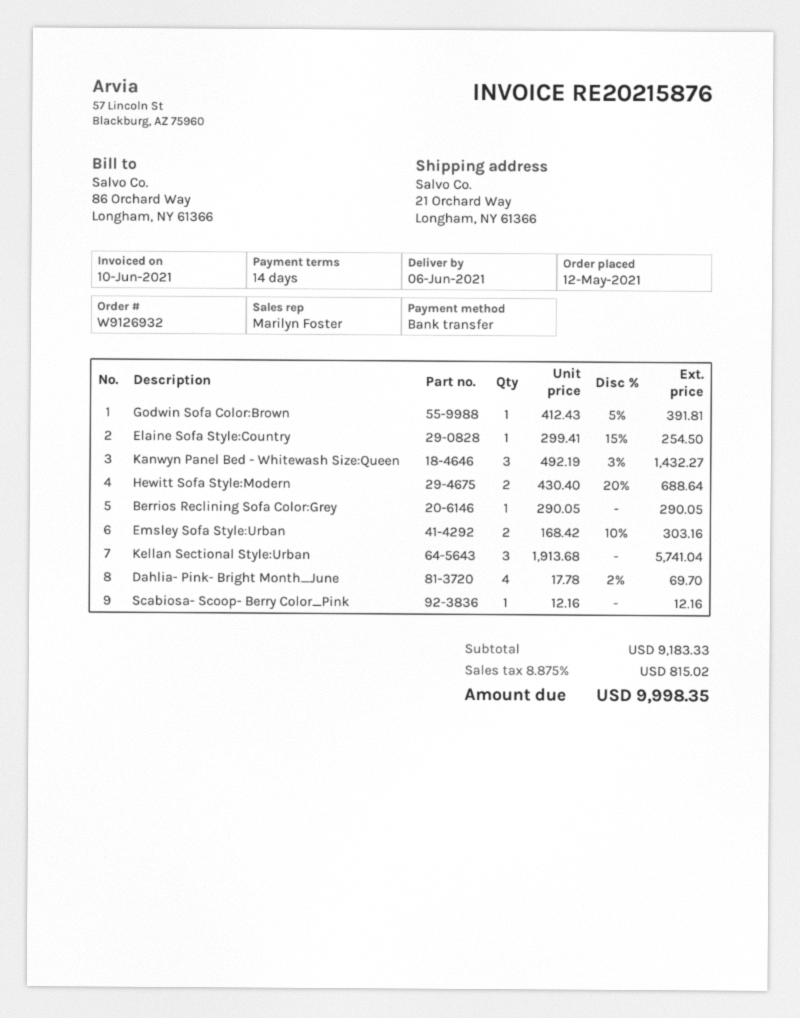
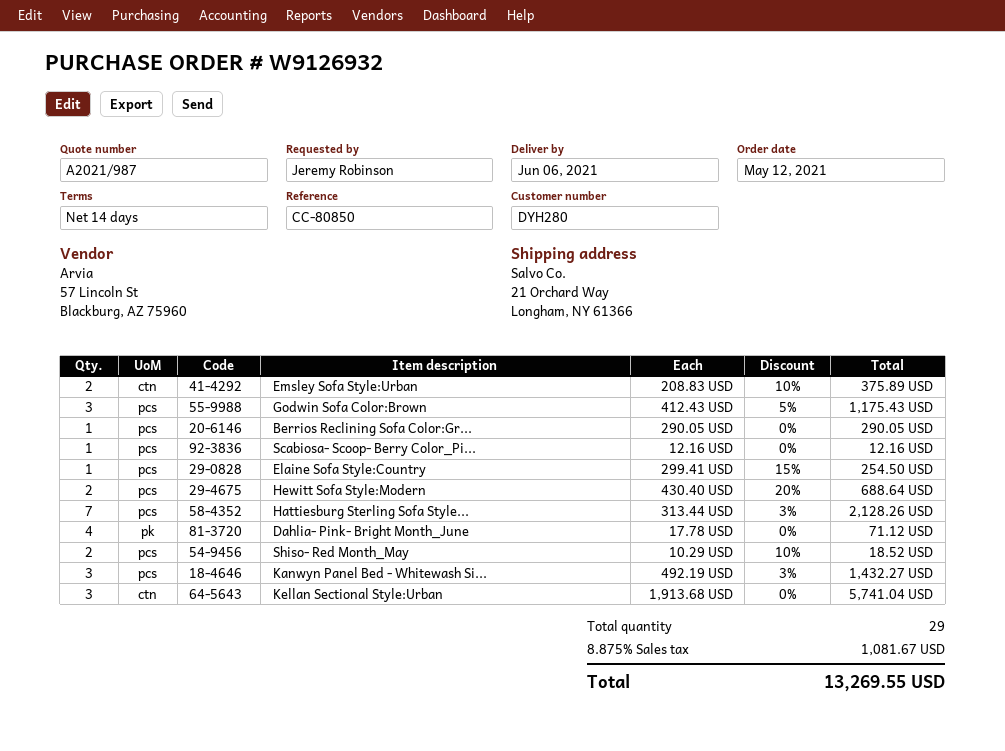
Godwin Sofa Color:Brown: 1 x 412.43 - 5% = 391.81 -> 3 x 412.43 - 5% = 1175.43
Emsley Sofa Style:Urban: 2 x 168.42 - 10% = 303.16 -> 2 x 208.83 - 10% = 375.89
Dahlia- Pink- Bright Month_June: 4 x 17.78 - 2% = 69.70 -> 4 x 17.78 = 71.12
Hattiesburg Sterling Sofa Style...: none -> 7 x 313.44 - 3% = 2128.26
Shiso- Red Month_May: none -> 2 x 10.29 - 10% = 18.52
tax: 8.875% = 815.02 -> 8.875% = 1081.67
total: 9998.35 -> 13269.55

